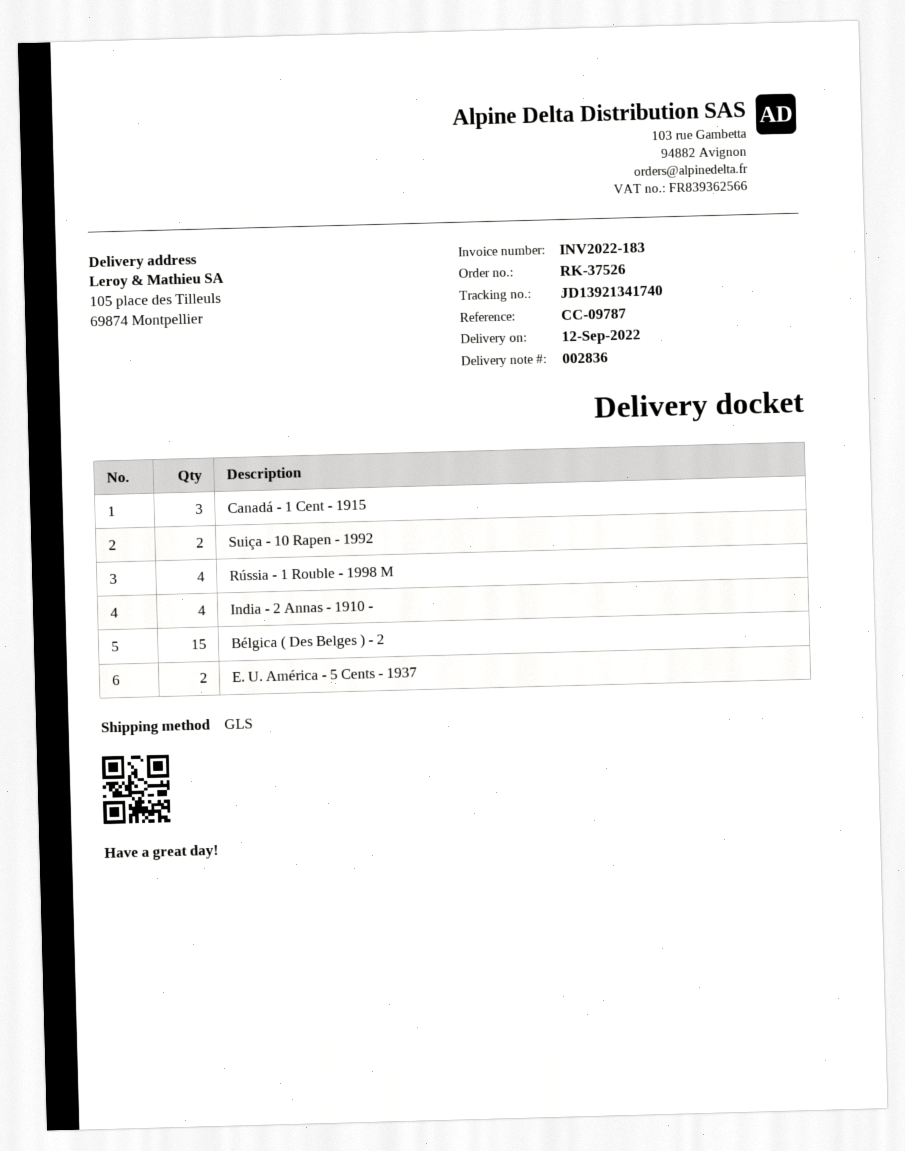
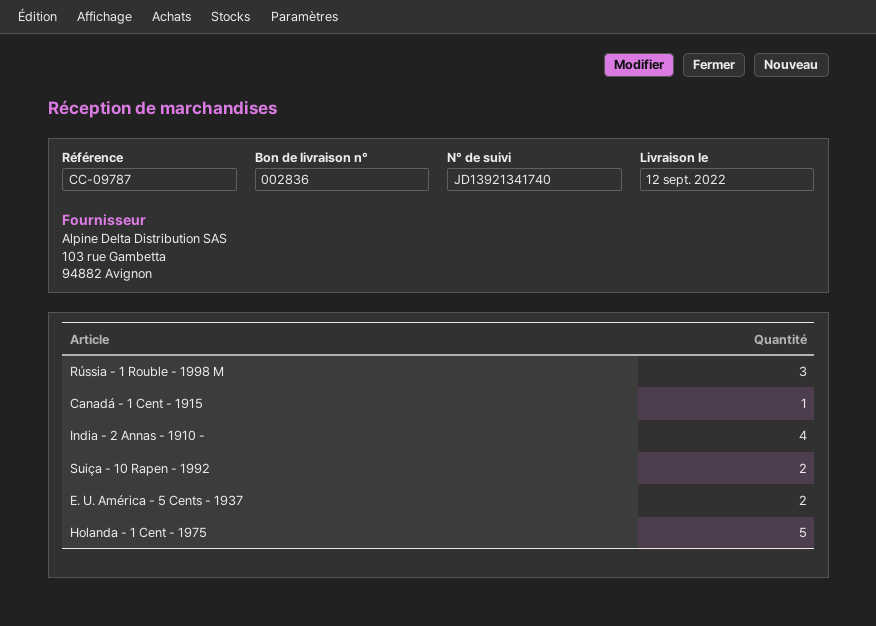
Canadá - 1 Cent - 1915: 3 -> 1
Rússia - 1 Rouble - 1998 M: 4 -> 3
Bélgica ( Des Belges ) - 2: 15 -> none
Holanda - 1 Cent - 1975: none -> 5

